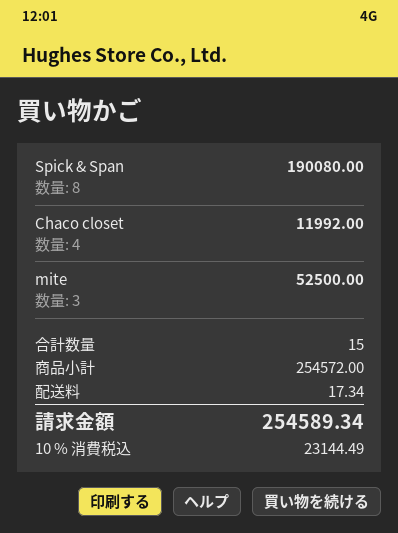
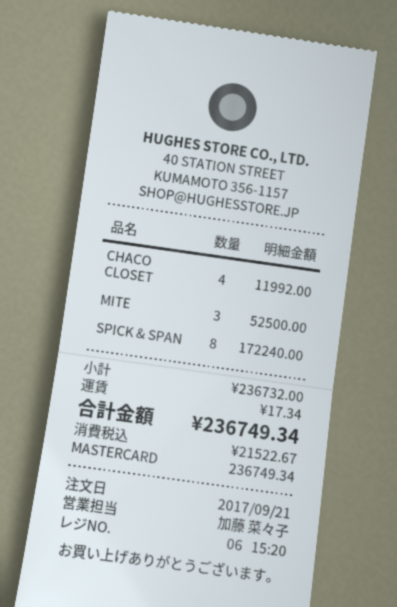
Spick & Span: 8 for 190080.00 -> 8 for 172240.00
subtotal: 254572.00 -> 236732.00
tax: 23144.49 -> 21522.67
total: 254589.34 -> 236749.34

